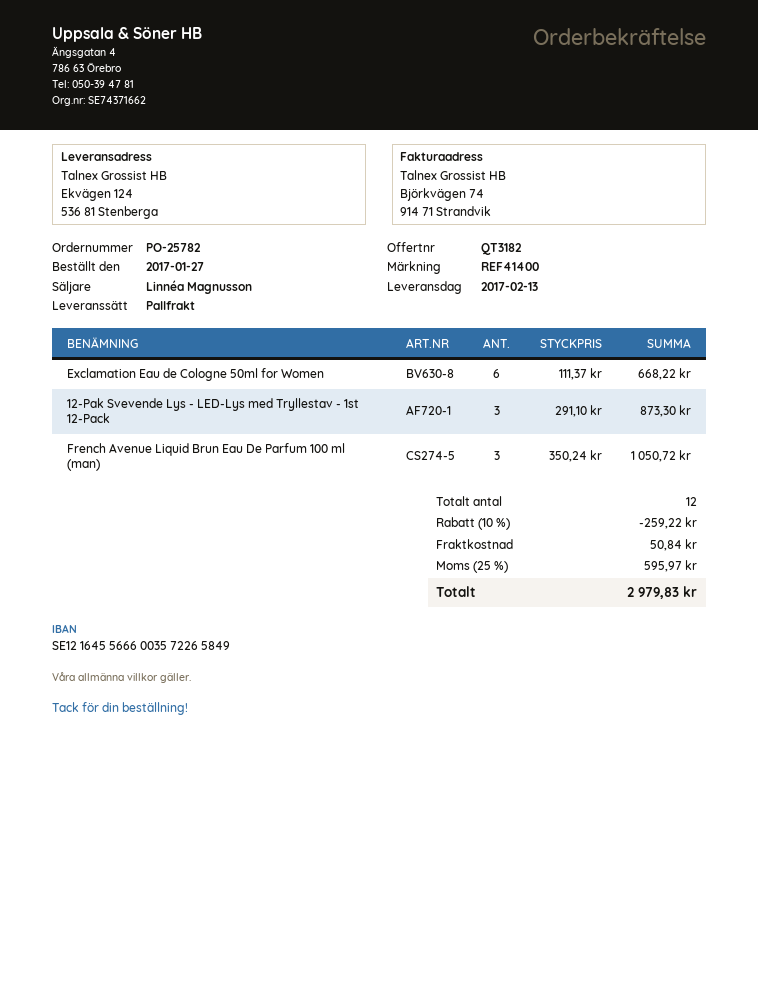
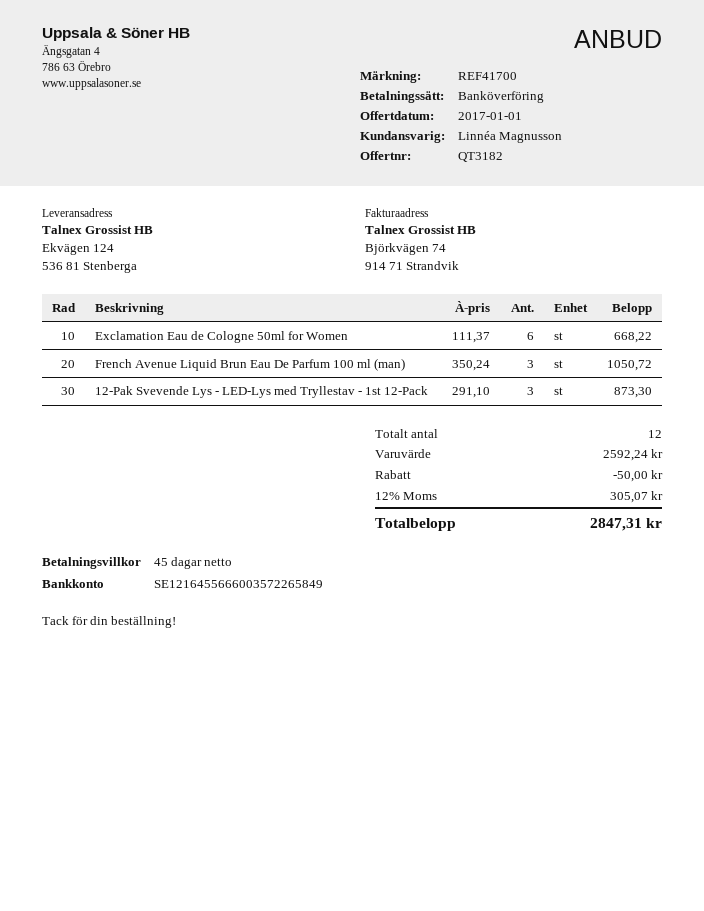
reference: REF41400 -> REF41700
discount: 259.22 -> 50.00
shipping: 50.84 -> none
tax: 25% = 595.97 -> 12% = 305.07
total: 2979.83 -> 2847.31

